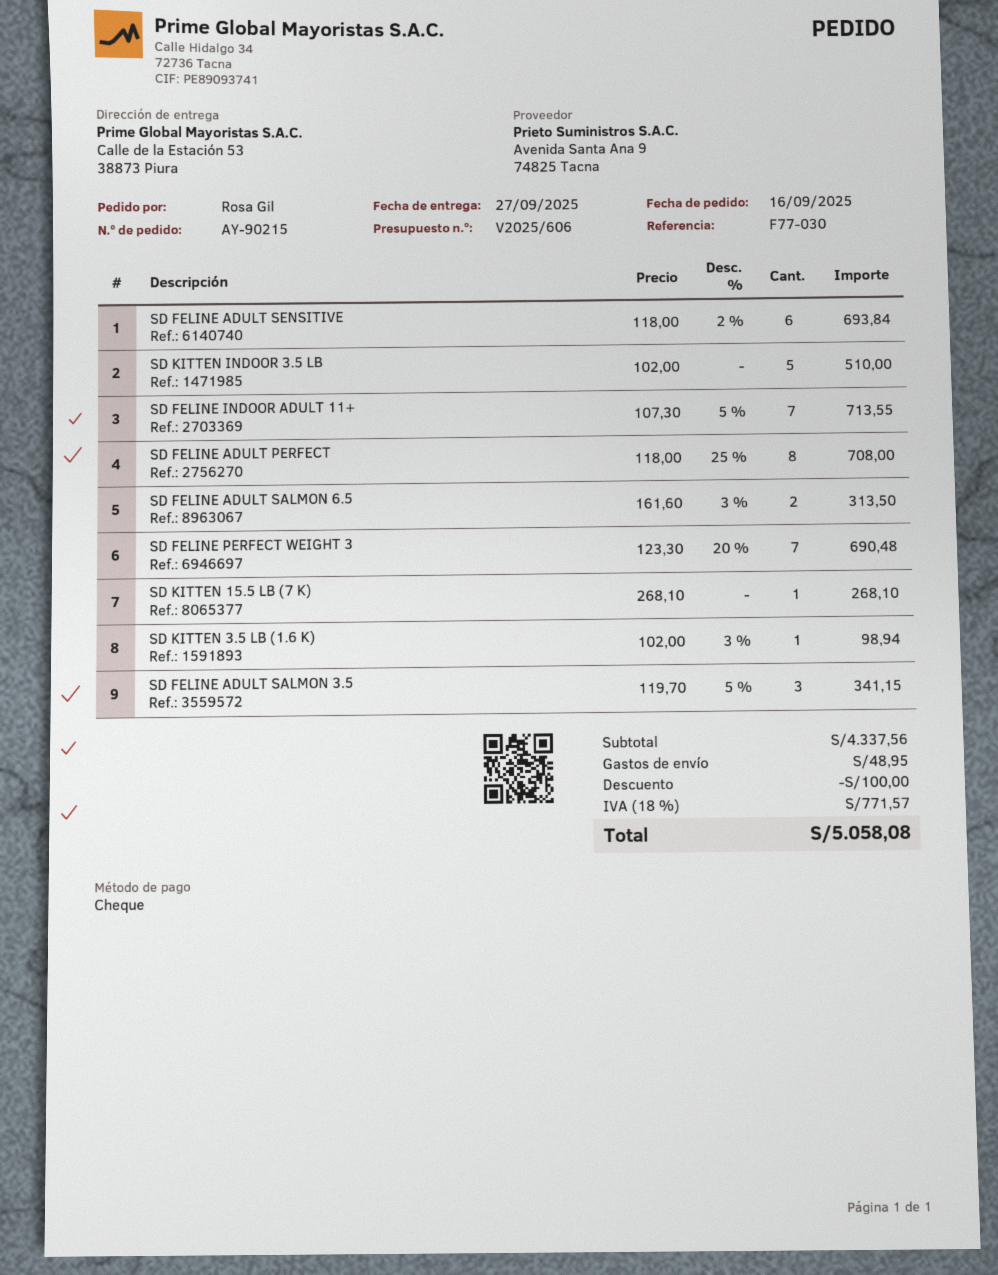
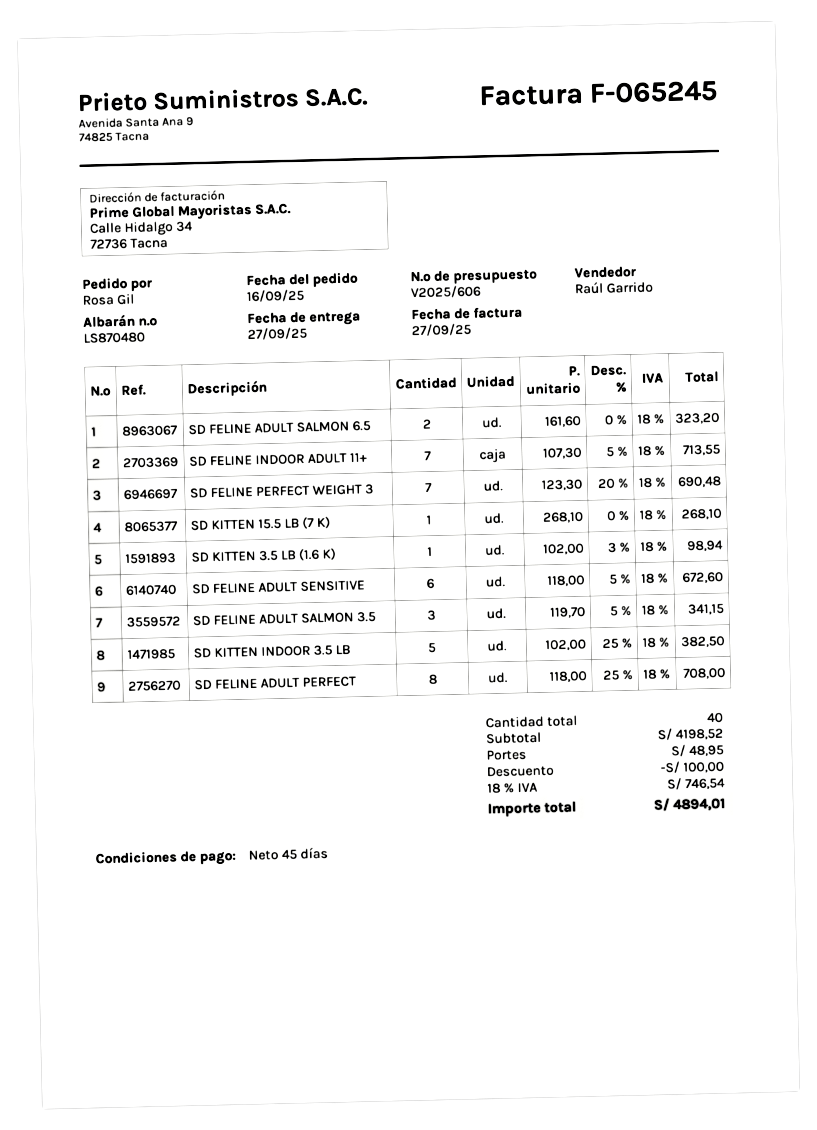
SD FELINE ADULT SENSITIVE: 6 x 118.00 - 2% = 693.84 -> 6 x 118.00 - 5% = 672.60
SD KITTEN INDOOR 3.5 LB: 5 x 102.00 = 510.00 -> 5 x 102.00 - 25% = 382.50
SD FELINE ADULT SALMON 6.5: 2 x 161.60 - 3% = 313.50 -> 2 x 161.60 = 323.20
subtotal: 4337.56 -> 4198.52
tax: 18% = 771.57 -> 18% = 746.54
total: 5058.08 -> 4894.01

